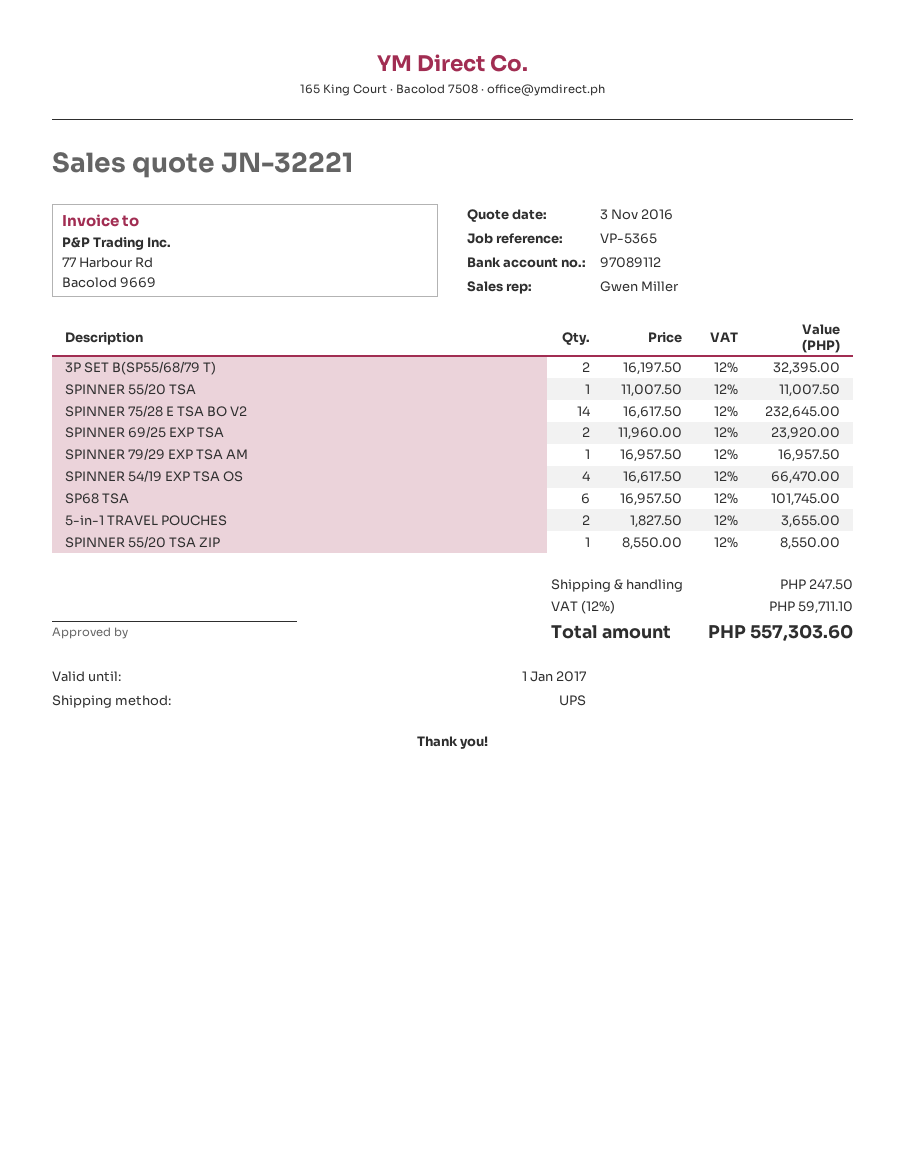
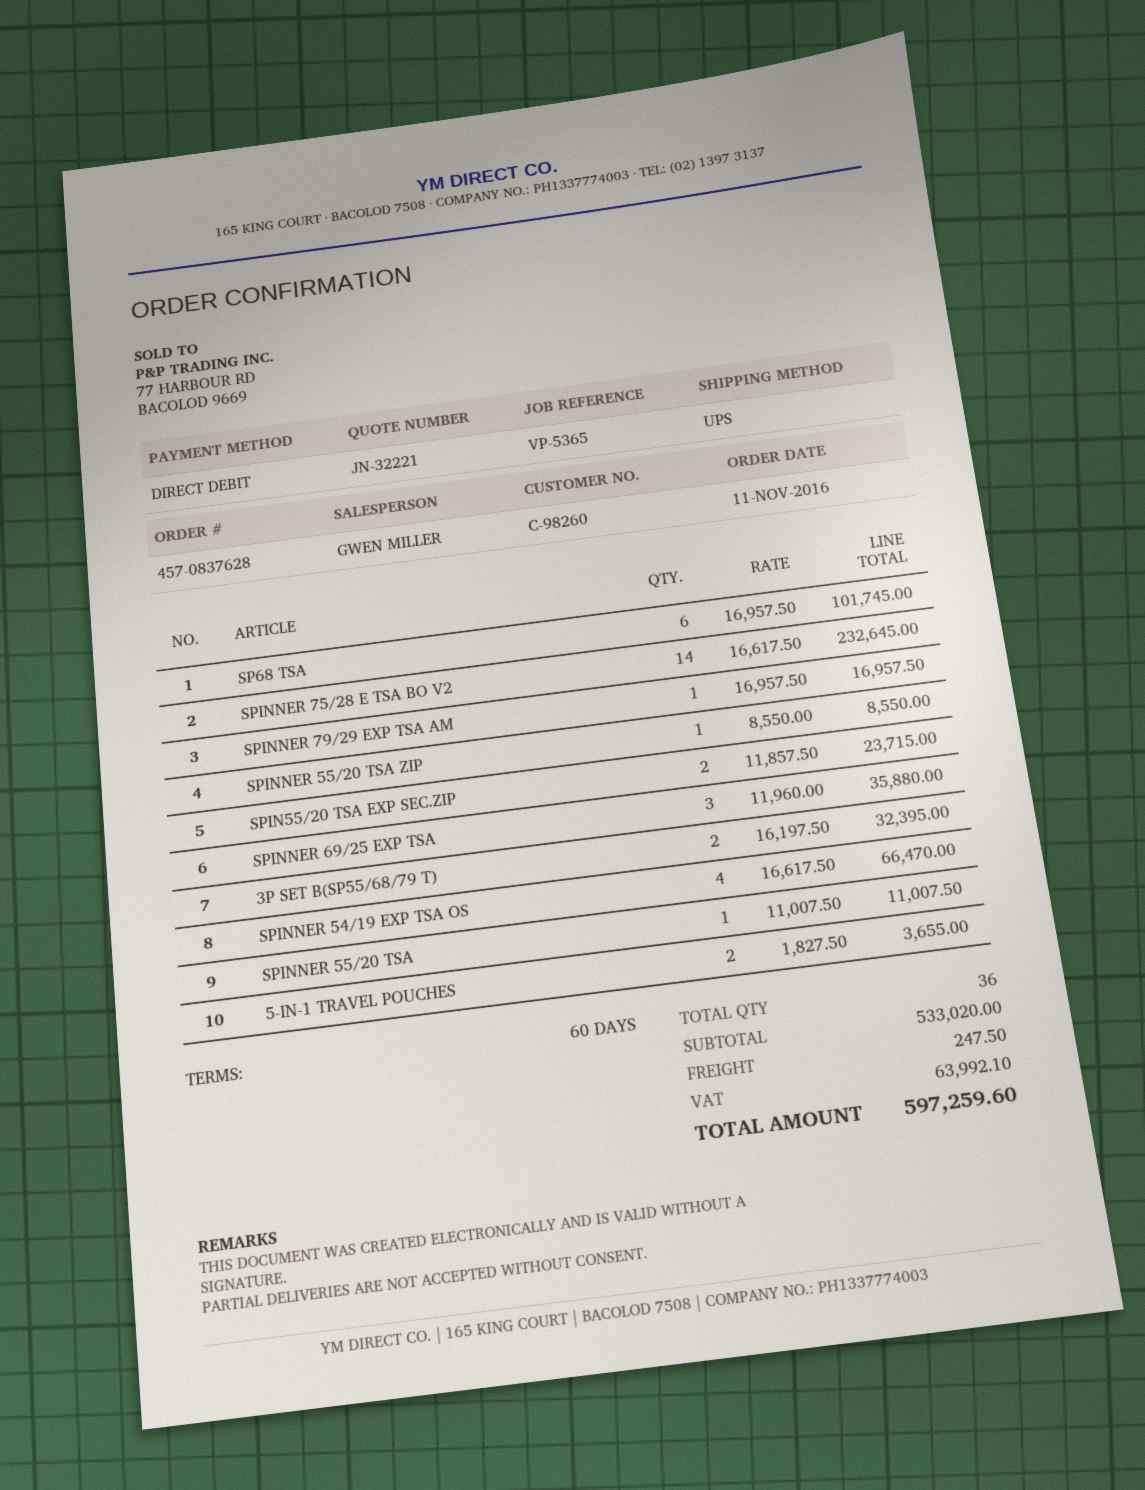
SPINNER 69/25 EXP TSA: 2 x 11960.00 = 23920.00 -> 3 x 11960.00 = 35880.00
SPIN55/20 TSA EXP SEC.ZIP: none -> 2 x 11857.50 = 23715.00
tax: 59711.10 -> 63992.10
total: 557303.60 -> 597259.60

